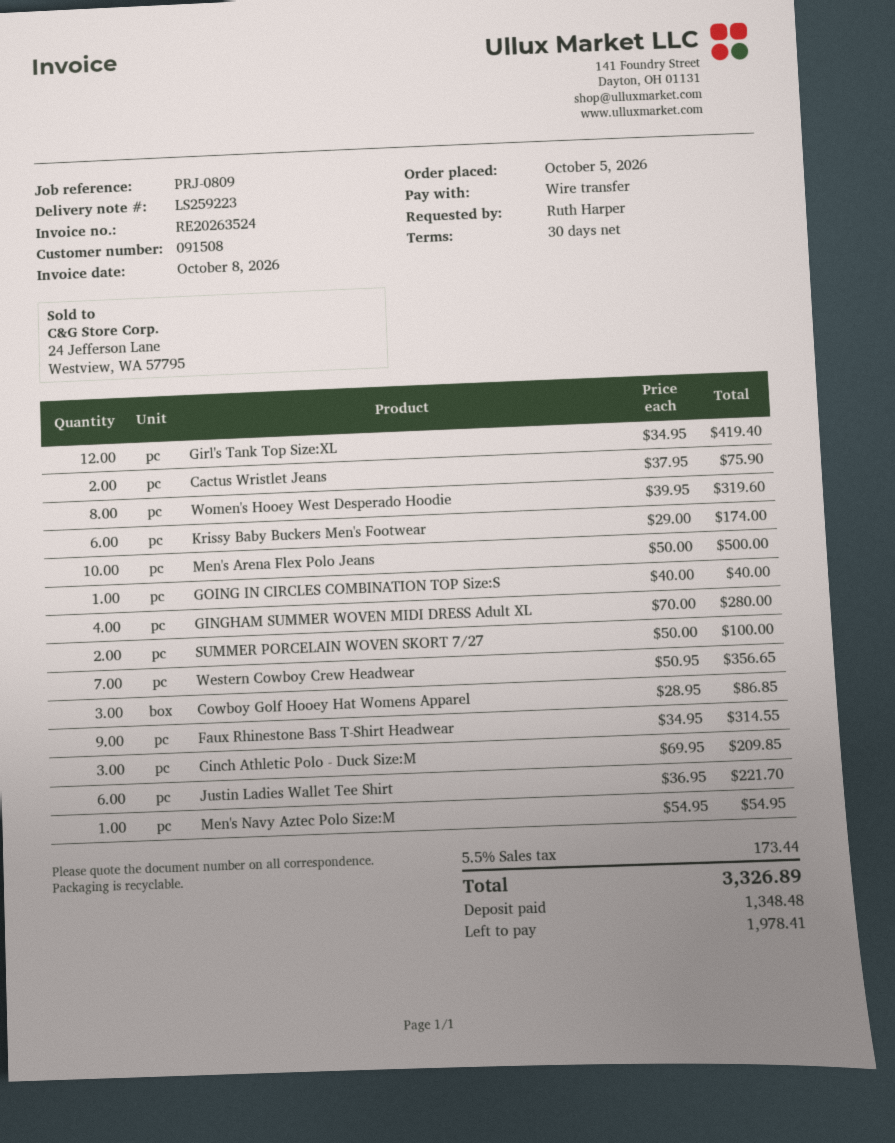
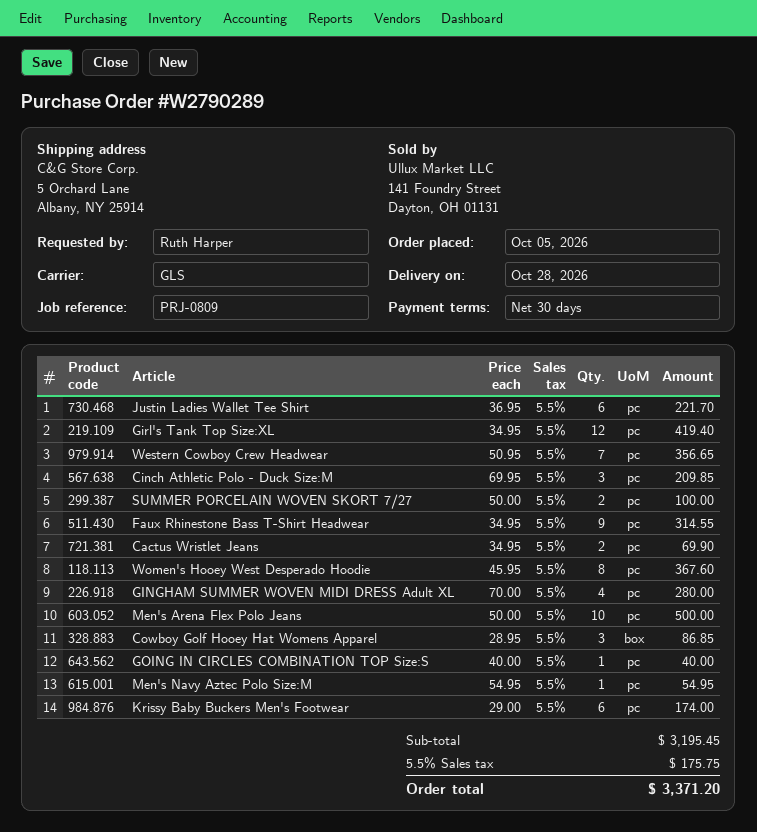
Cactus Wristlet Jeans: 2 x 37.95 = 75.90 -> 2 x 34.95 = 69.90
Women's Hooey West Desperado Hoodie: 8 x 39.95 = 319.60 -> 8 x 45.95 = 367.60
tax: 5.5% = 173.44 -> 5.5% = 175.75
total: 3326.89 -> 3371.20

